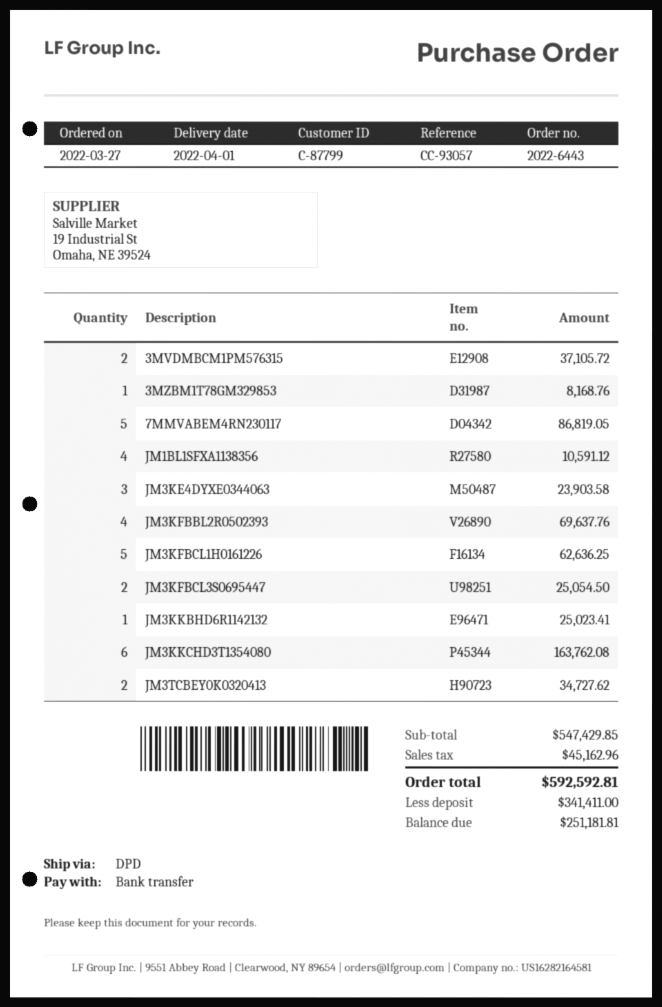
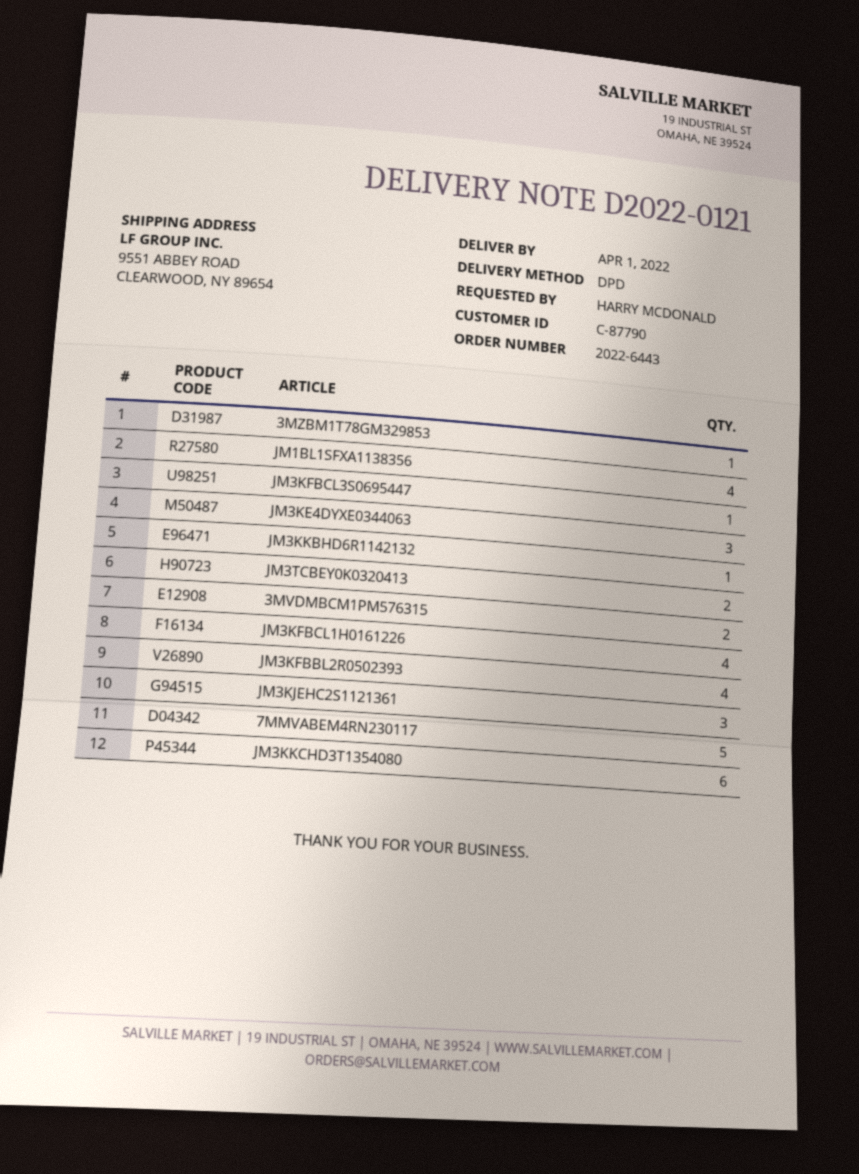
customer number: C-87799 -> C-87790
JM3KFBCL1H0161226: 5 -> 4
JM3KFBCL3S0695447: 2 -> 1
JM3KJEHC2S1121361: none -> 3

